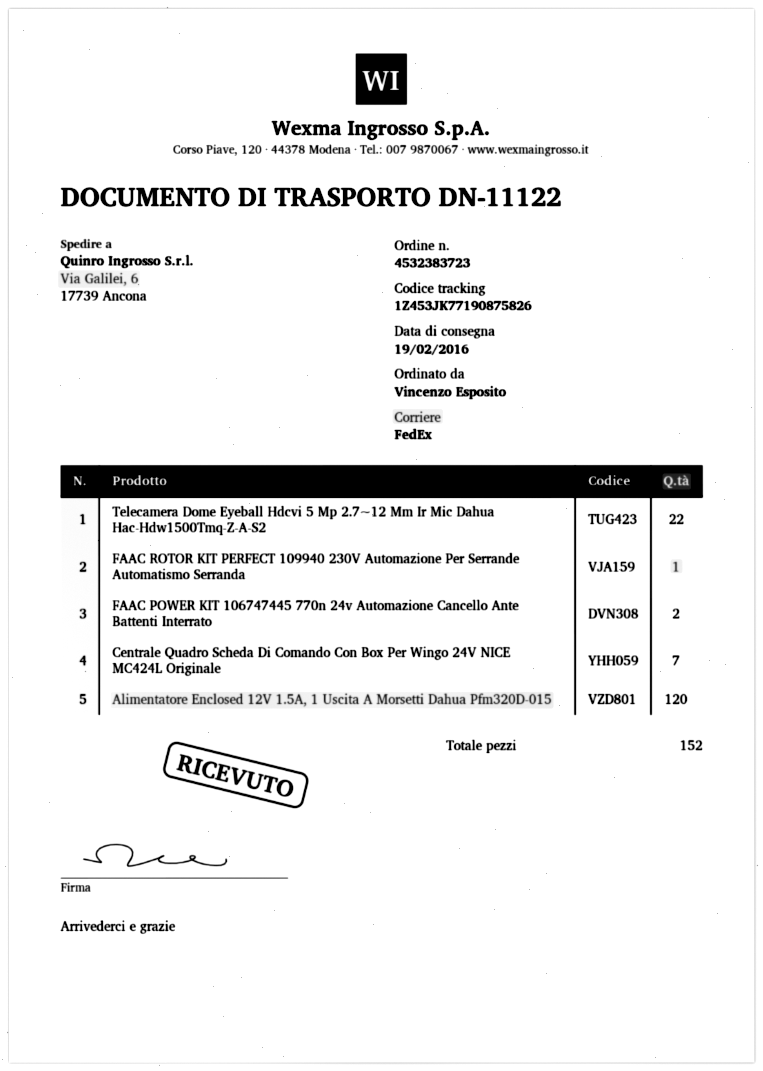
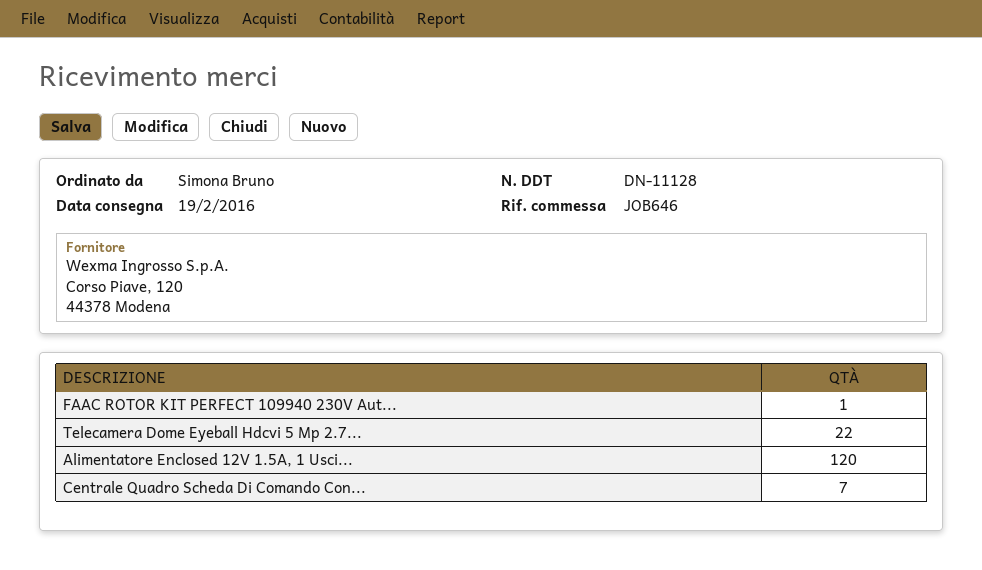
delivery note number: DN-11122 -> DN-11128
ordered by: Vincenzo Esposito -> Simona Bruno
FAAC POWER KIT 106747445 770n 24v Automazione Cancello Ante Battenti Interrato: 2 -> none

